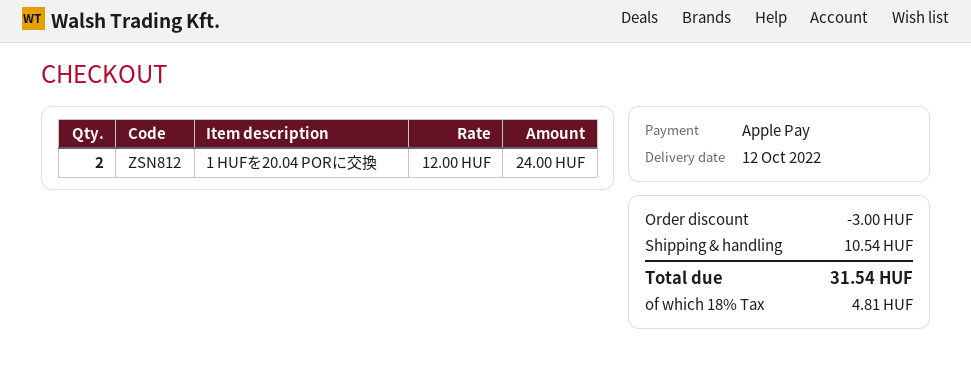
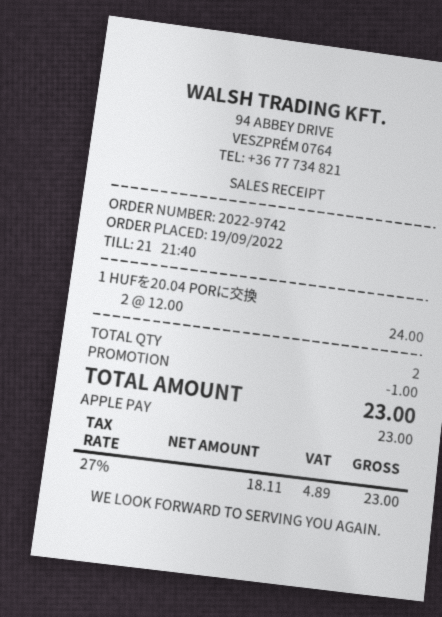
discount: 3.00 -> 1.00
shipping: 10.54 -> none
tax: 18% = 4.81 -> 27% = 4.89
total: 31.54 -> 23.00

